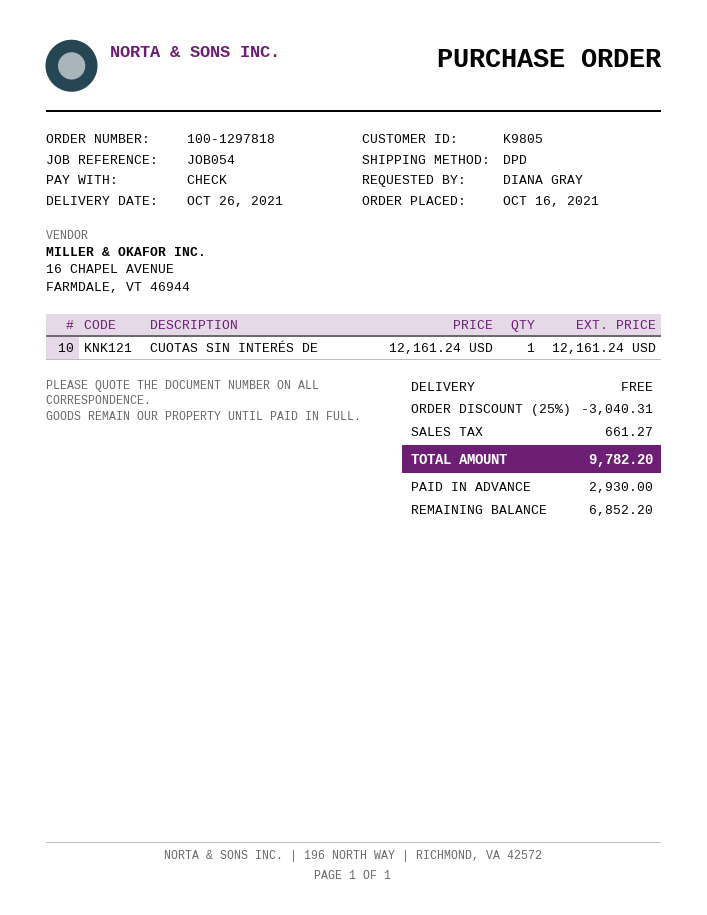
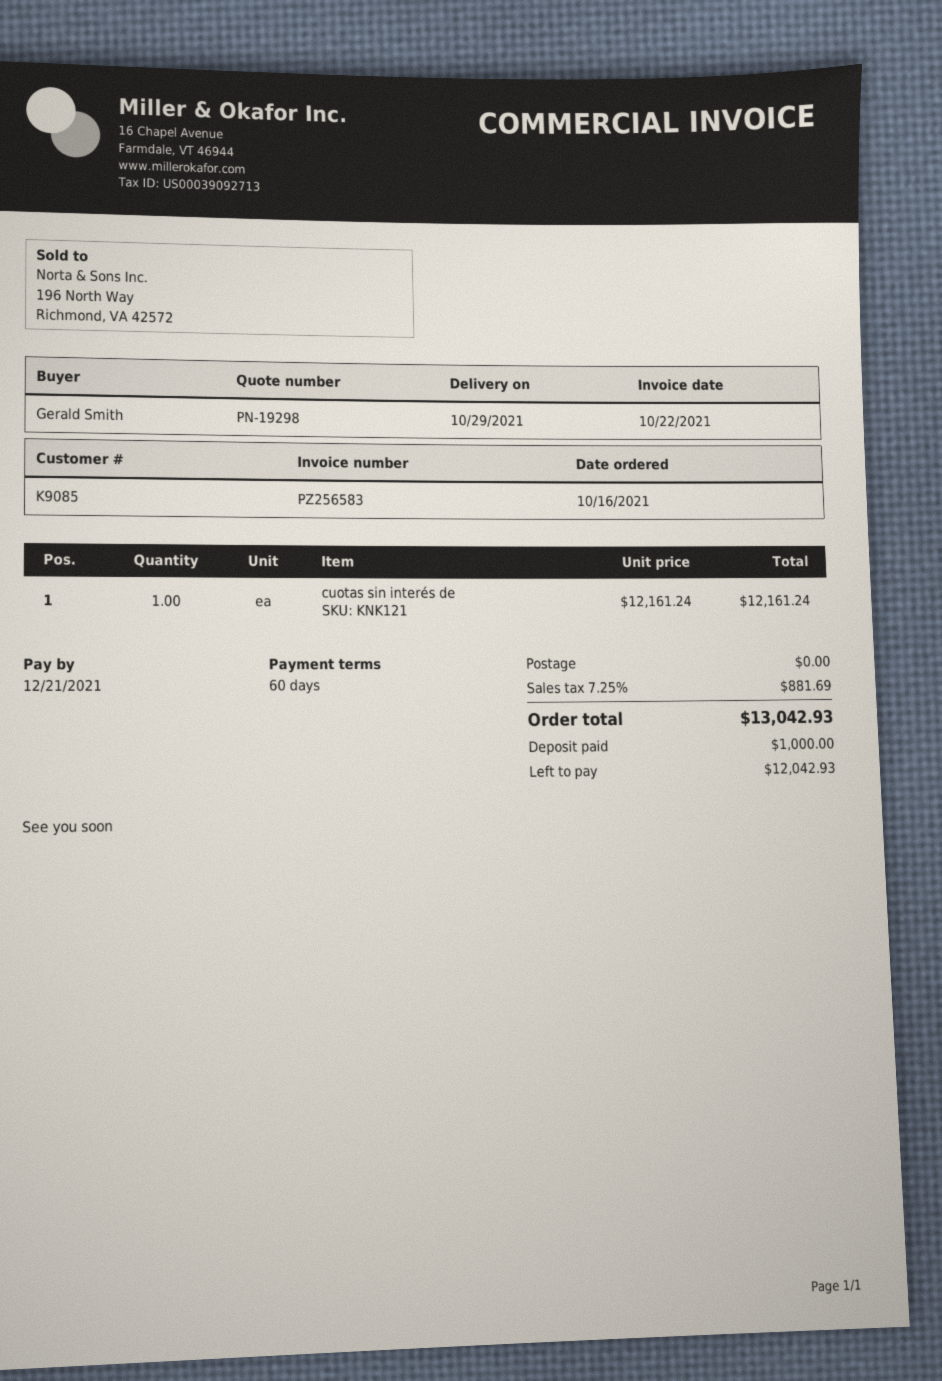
delivery date: 2021-10-26 -> 2021-10-29
customer number: K9805 -> K9085
ordered by: DIANA GRAY -> Gerald Smith
discount: 25% = 3040.31 -> none
tax: 661.27 -> 881.69
total: 9782.20 -> 13042.93
deposit: 2930.00 -> 1000.00
balance: 6852.20 -> 12042.93

